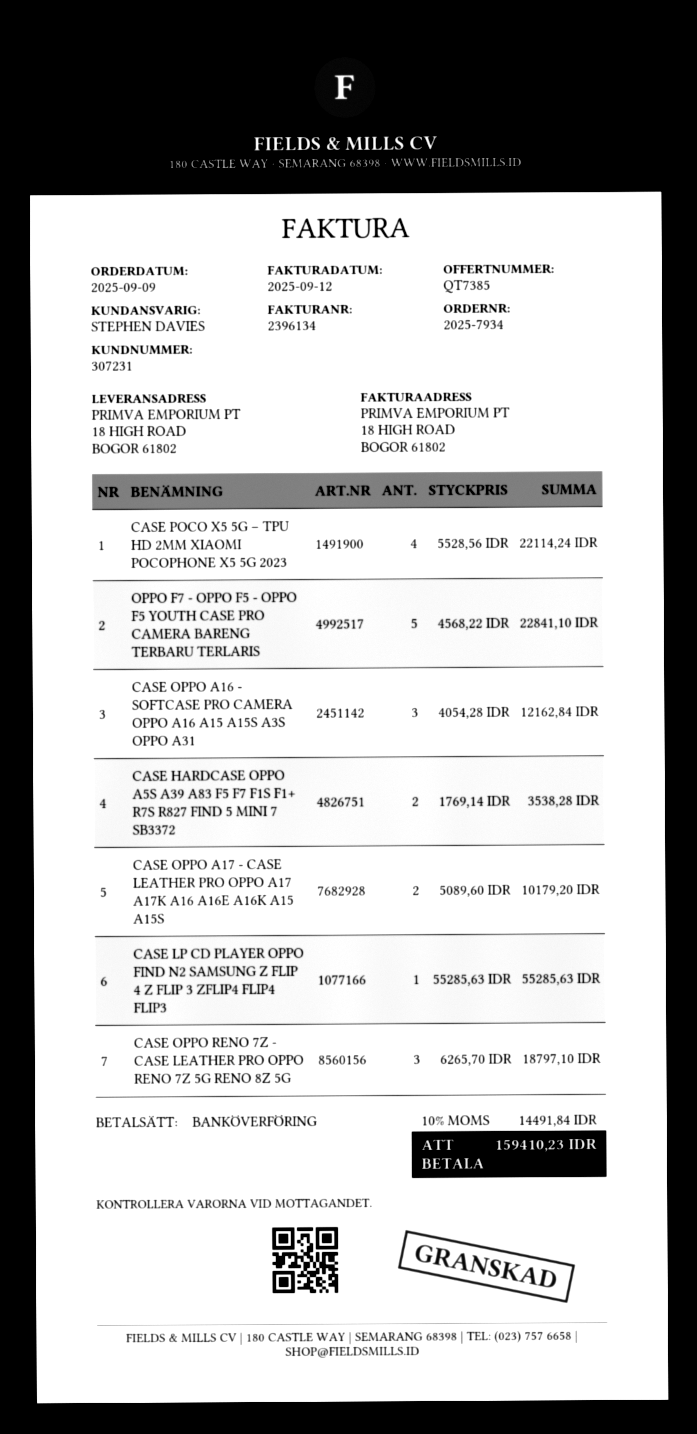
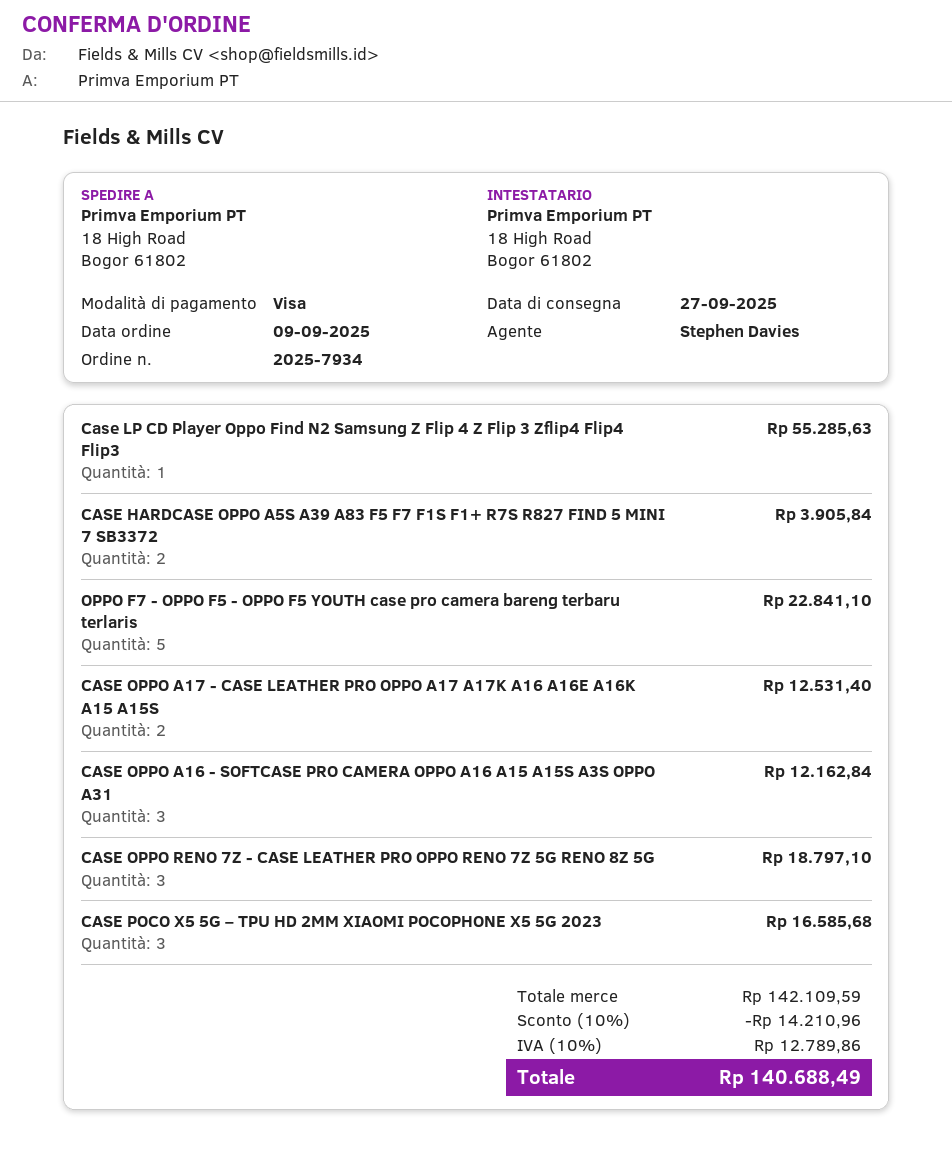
payment method: bank transfer -> Visa
CASE POCO X5 5G – TPU HD 2MM XIAOMI POCOPHONE X5 5G 2023: 4 for 22114.24 -> 3 for 16585.68
CASE HARDCASE OPPO A5S A39 A83 F5 F7 F1S F1+ R7S R827 FIND 5 MINI 7 SB3372: 2 for 3538.28 -> 2 for 3905.84
CASE OPPO A17 - CASE LEATHER PRO OPPO A17 A17K A16 A16E A16K A15 A15S: 2 for 10179.20 -> 2 for 12531.40
discount: none -> 10% = 14210.96
tax: 10% = 14491.84 -> 10% = 12789.86
total: 159410.23 -> 140688.49

